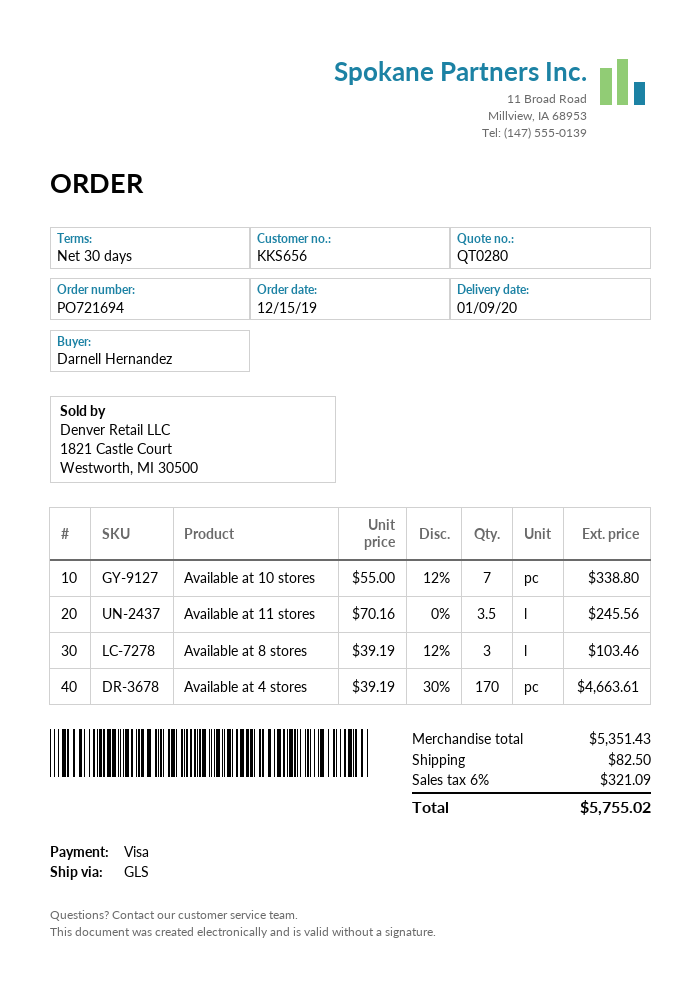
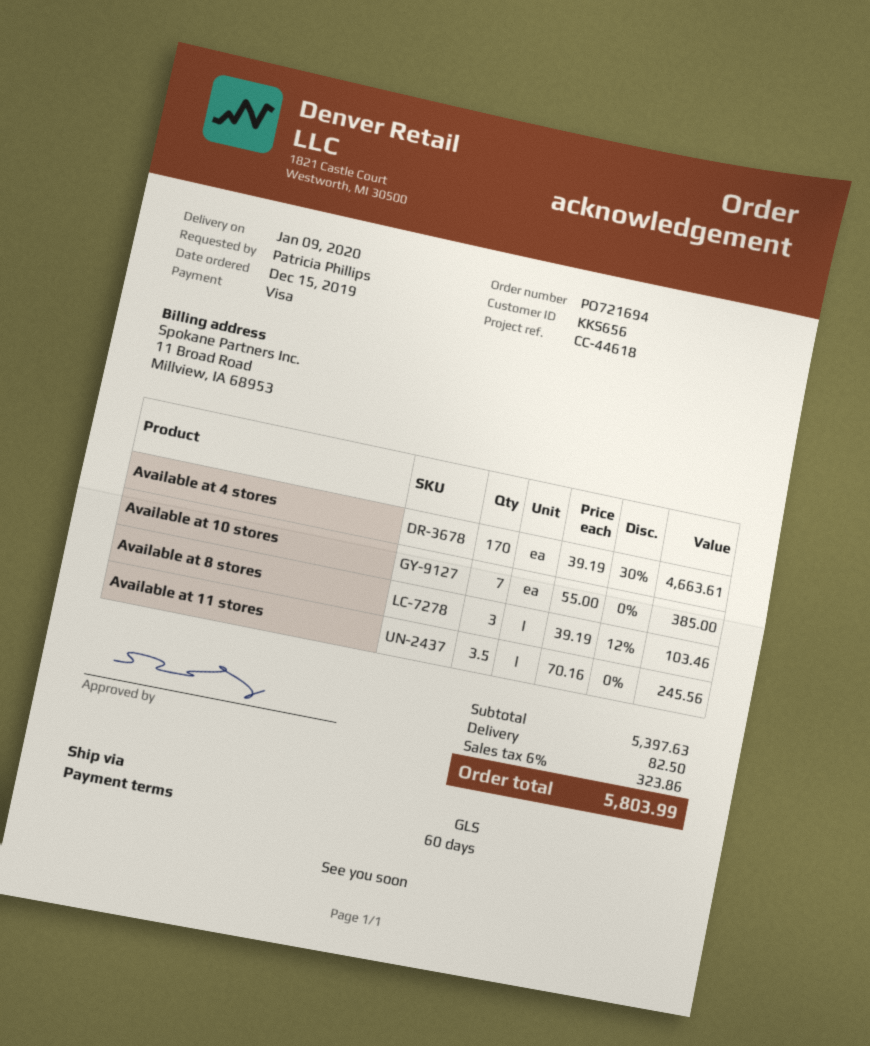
payment terms: 30 days -> 60 days
ordered by: Darnell Hernandez -> Patricia Phillips
Available at 10 stores: 7 x 55.00 - 12% = 338.80 -> 7 x 55.00 = 385.00
subtotal: 5351.43 -> 5397.63
tax: 6% = 321.09 -> 6% = 323.86
total: 5755.02 -> 5803.99

